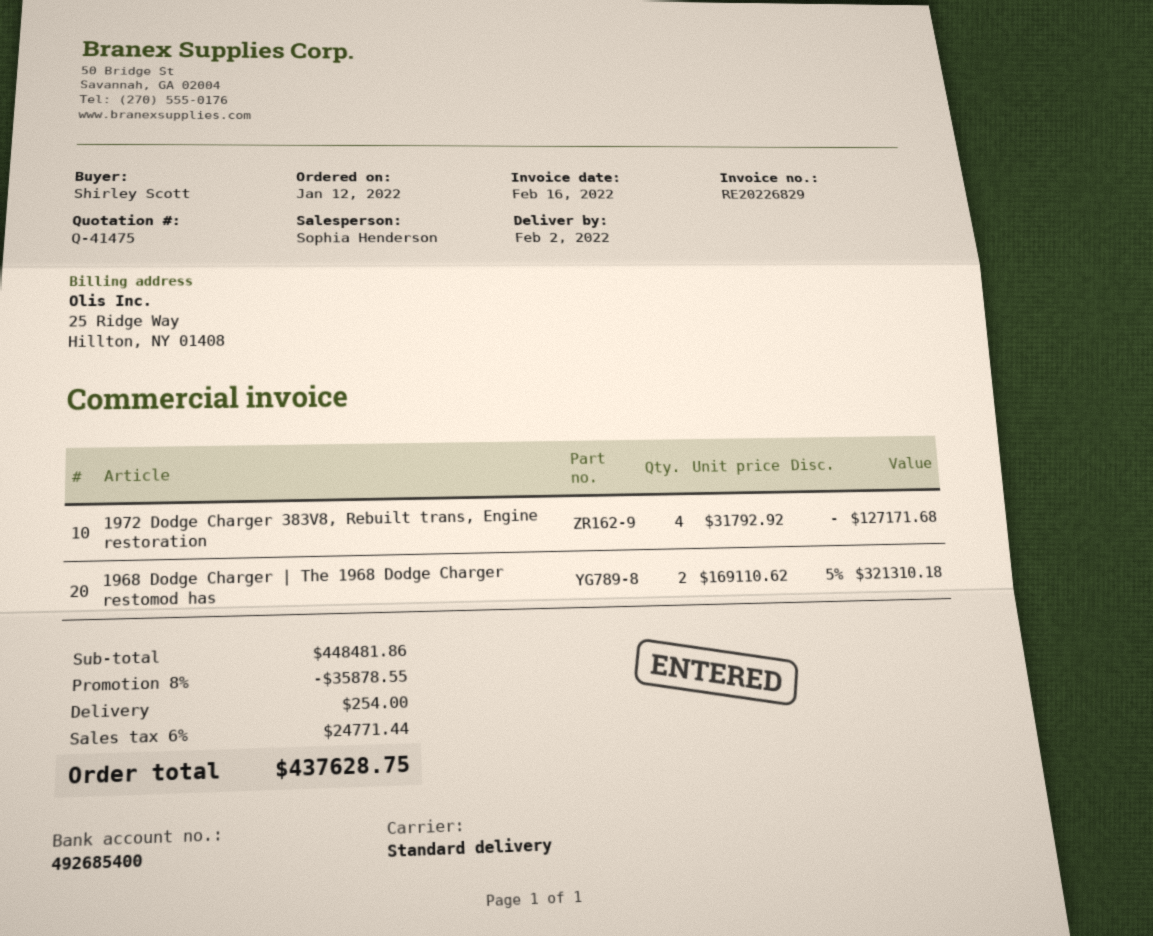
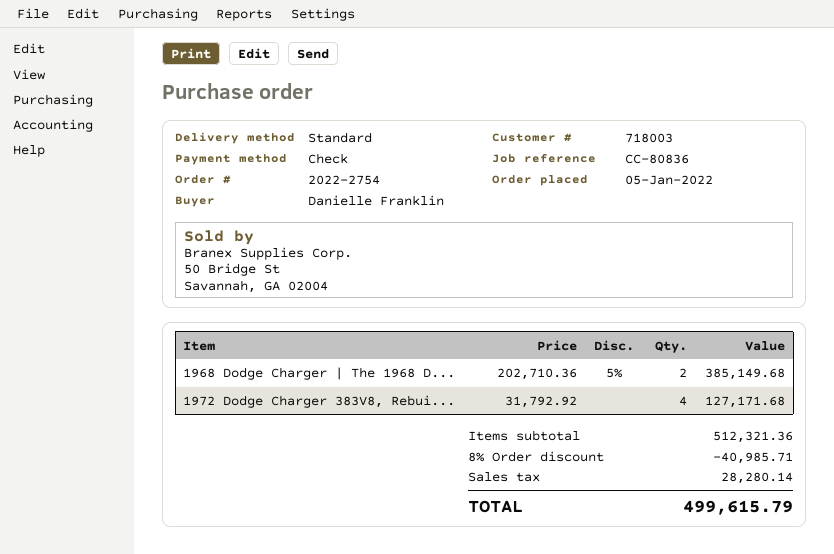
order date: 2022-01-12 -> 2022-01-05
ordered by: Shirley Scott -> Danielle Franklin
1968 Dodge Charger | The 1968 Dodge Charger restomod has: 2 x 169110.62 - 5% = 321310.18 -> 2 x 202710.36 - 5% = 385149.68
subtotal: 448481.86 -> 512321.36
discount: 8% = 35878.55 -> 8% = 40985.71
shipping: 254.00 -> none
tax: 24771.44 -> 28280.14
total: 437628.75 -> 499615.79

